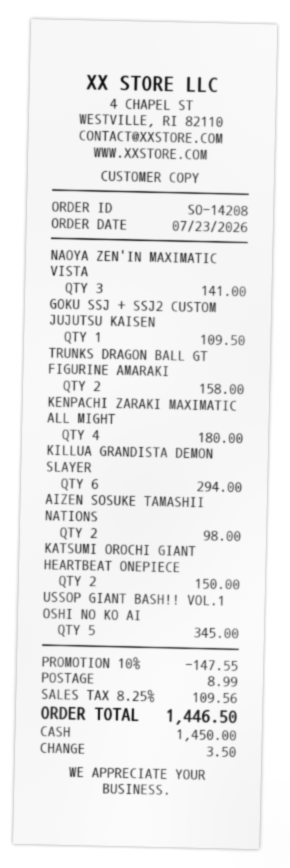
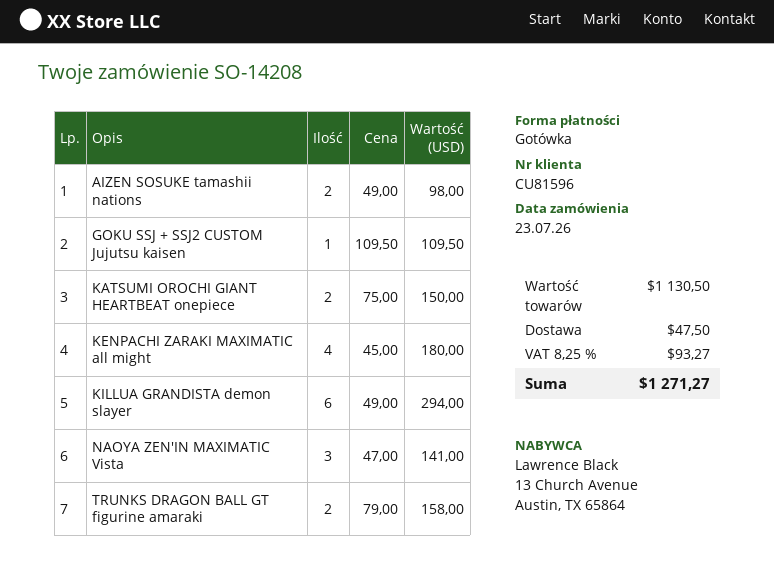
USSOP GIANT BASH!! VOL.1 OSHI NO KO AI: 5 for 345.00 -> none
discount: 10% = 147.55 -> none
shipping: 8.99 -> 47.50
tax: 8.25% = 109.56 -> 8.25% = 93.27
total: 1446.50 -> 1271.27

